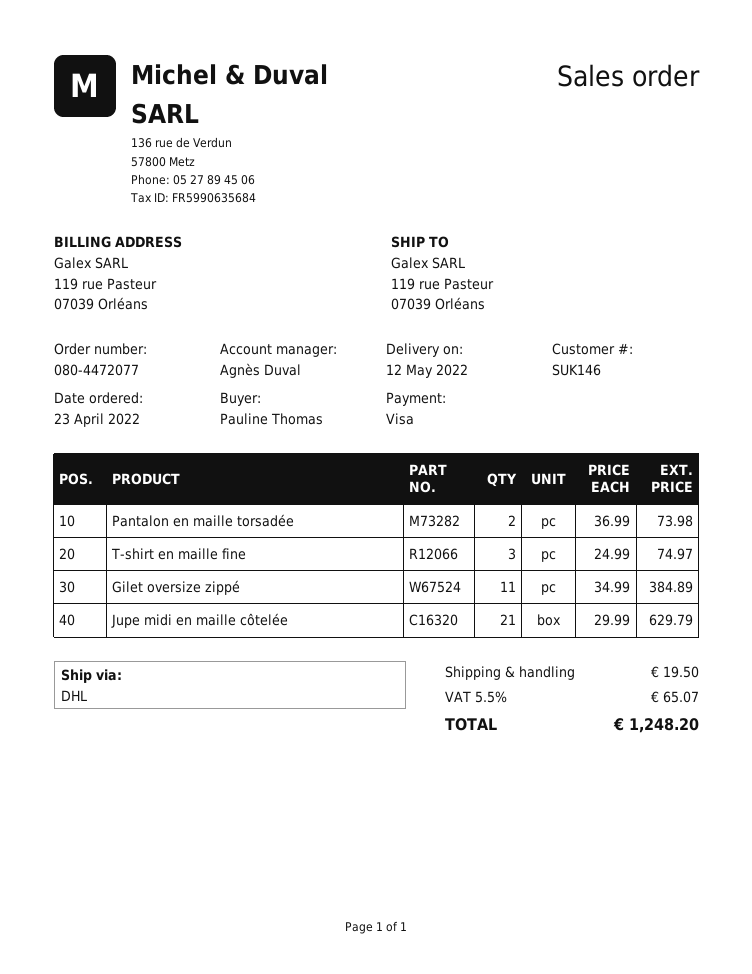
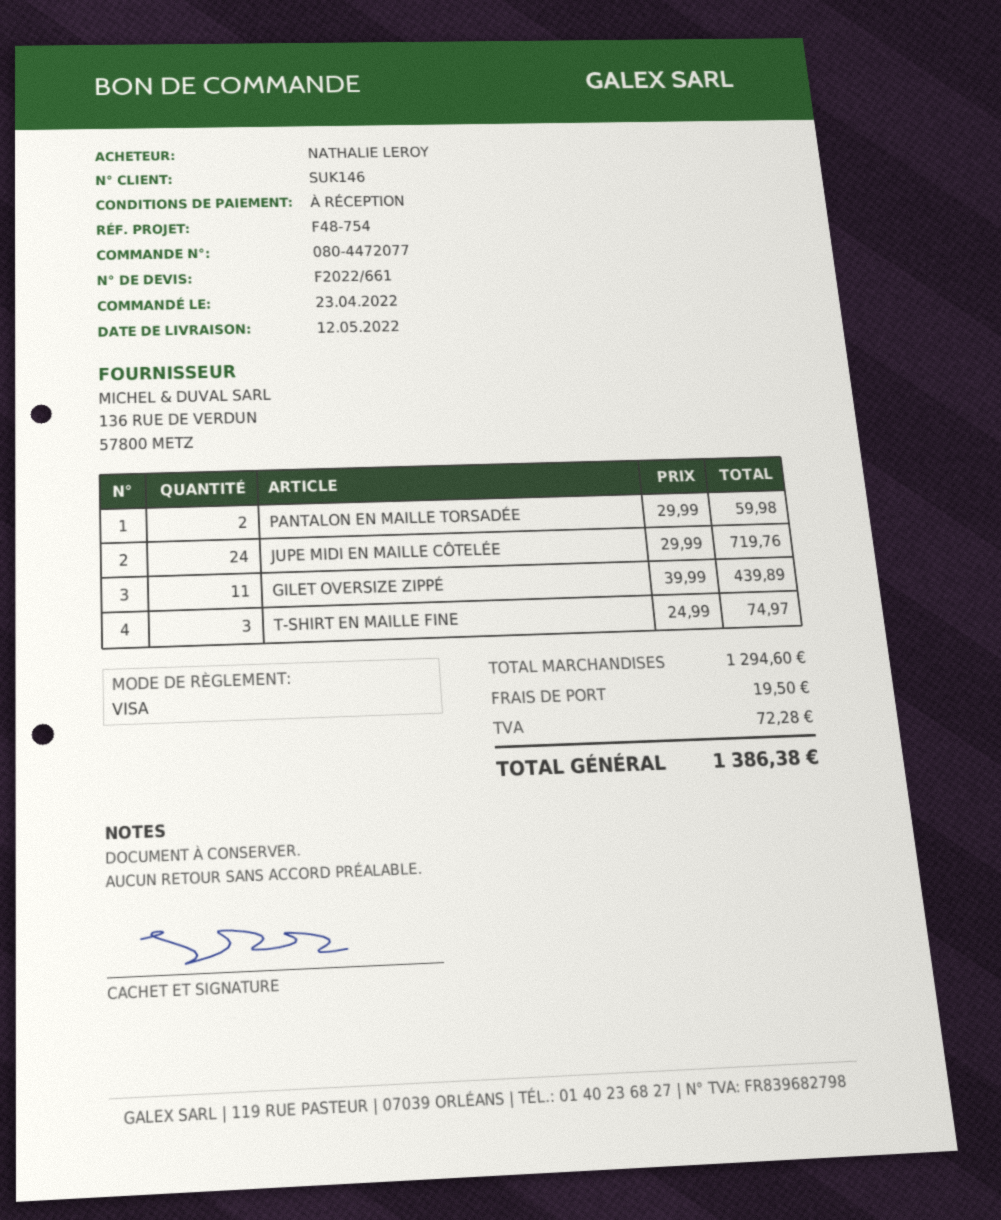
ordered by: Pauline Thomas -> NATHALIE LEROY
Pantalon en maille torsadée: 2 x 36.99 = 73.98 -> 2 x 29.99 = 59.98
Gilet oversize zippé: 11 x 34.99 = 384.89 -> 11 x 39.99 = 439.89
Jupe midi en maille côtelée: 21 x 29.99 = 629.79 -> 24 x 29.99 = 719.76
tax: 65.07 -> 72.28
total: 1248.20 -> 1386.38

